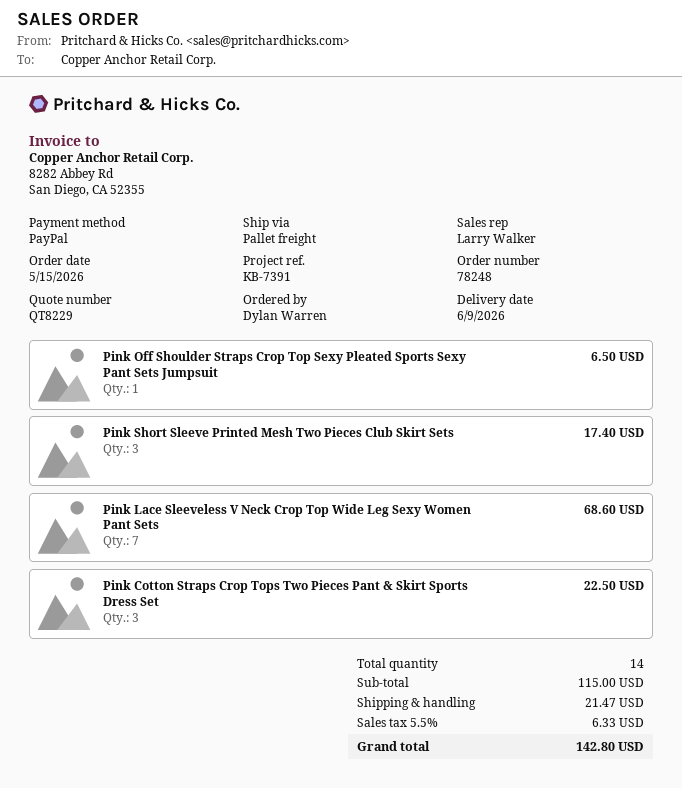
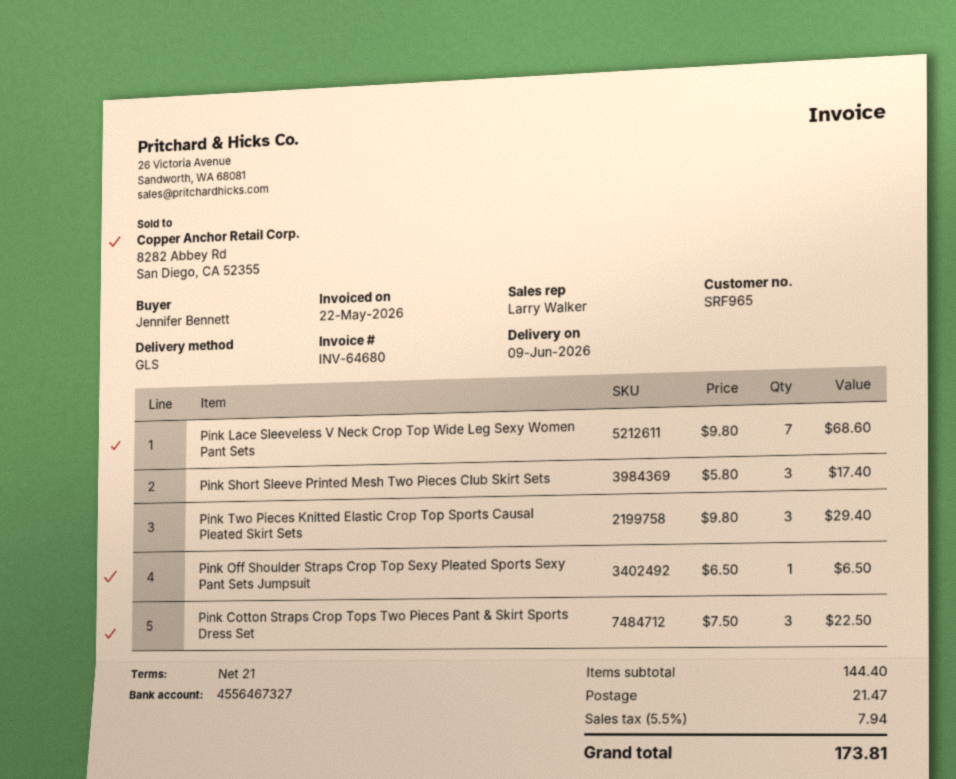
ordered by: Dylan Warren -> Jennifer Bennett
shipping method: pallet freight -> GLS
Pink Two Pieces Knitted Elastic Crop Top Sports Causal Pleated Skirt Sets: none -> 3 for 29.40
subtotal: 115.00 -> 144.40
tax: 5.5% = 6.33 -> 5.5% = 7.94
total: 142.80 -> 173.81

